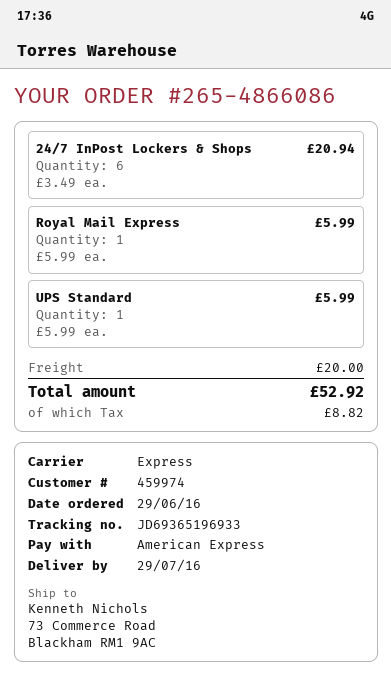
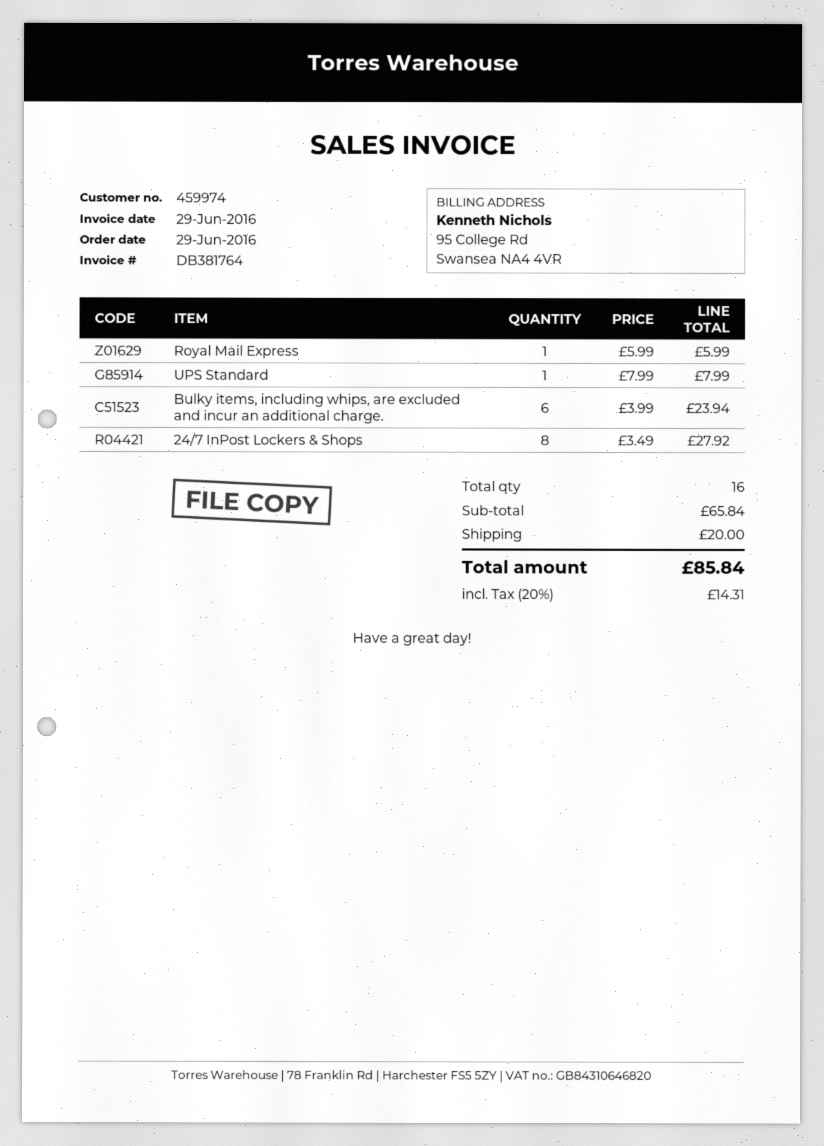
24/7 InPost Lockers & Shops: 6 x 3.49 = 20.94 -> 8 x 3.49 = 27.92
UPS Standard: 1 x 5.99 = 5.99 -> 1 x 7.99 = 7.99
Bulky items, including whips, are excluded and incur an additional charge.: none -> 6 x 3.99 = 23.94
tax: 8.82 -> 14.31
total: 52.92 -> 85.84

